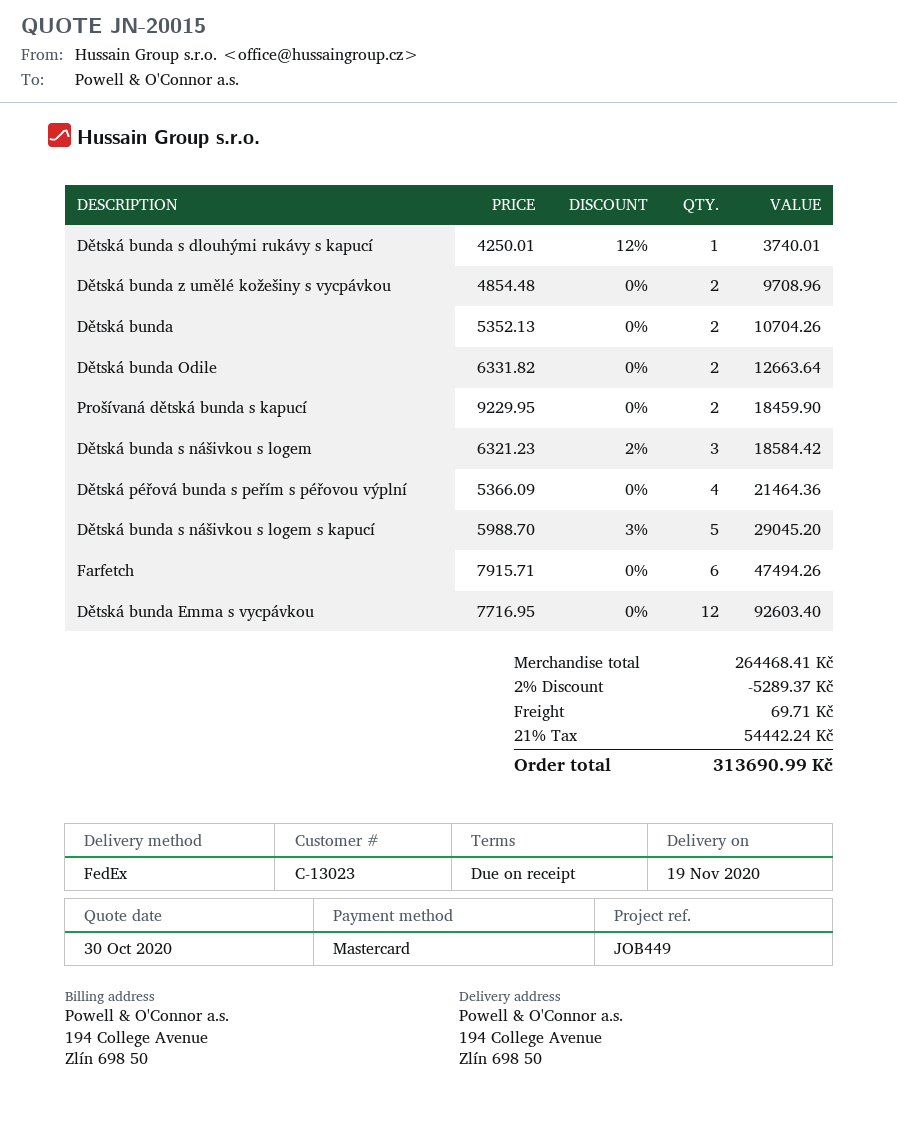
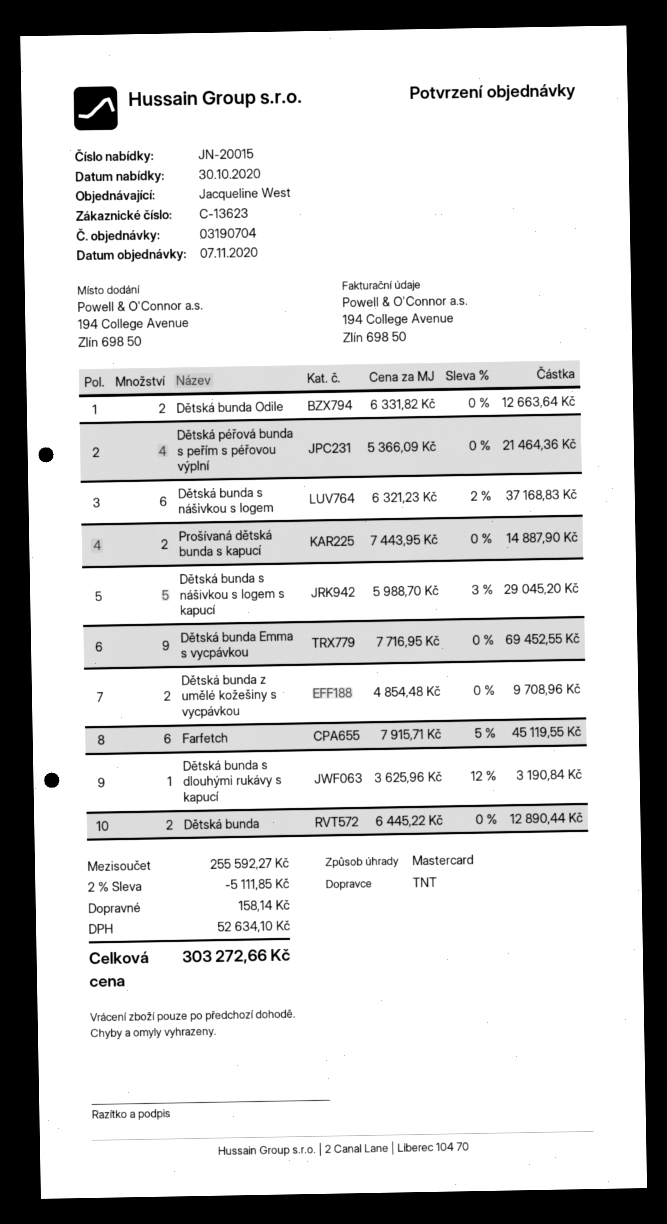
customer number: C-13023 -> C-13623
shipping method: FedEx -> TNT
Dětská bunda s dlouhými rukávy s kapucí: 1 x 4250.01 - 12% = 3740.01 -> 1 x 3625.96 - 12% = 3190.84
Dětská bunda: 2 x 5352.13 = 10704.26 -> 2 x 6445.22 = 12890.44
Prošívaná dětská bunda s kapucí: 2 x 9229.95 = 18459.90 -> 2 x 7443.95 = 14887.90
Dětská bunda s nášivkou s logem: 3 x 6321.23 - 2% = 18584.42 -> 6 x 6321.23 - 2% = 37168.83
Farfetch: 6 x 7915.71 = 47494.26 -> 6 x 7915.71 - 5% = 45119.55
Dětská bunda Emma s vycpávkou: 12 x 7716.95 = 92603.40 -> 9 x 7716.95 = 69452.55
subtotal: 264468.41 -> 255592.27
discount: 2% = 5289.37 -> 2% = 5111.85
shipping: 69.71 -> 158.14
tax: 54442.24 -> 52634.10
total: 313690.99 -> 303272.66

